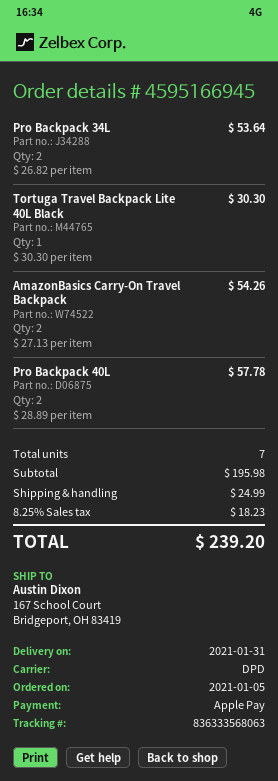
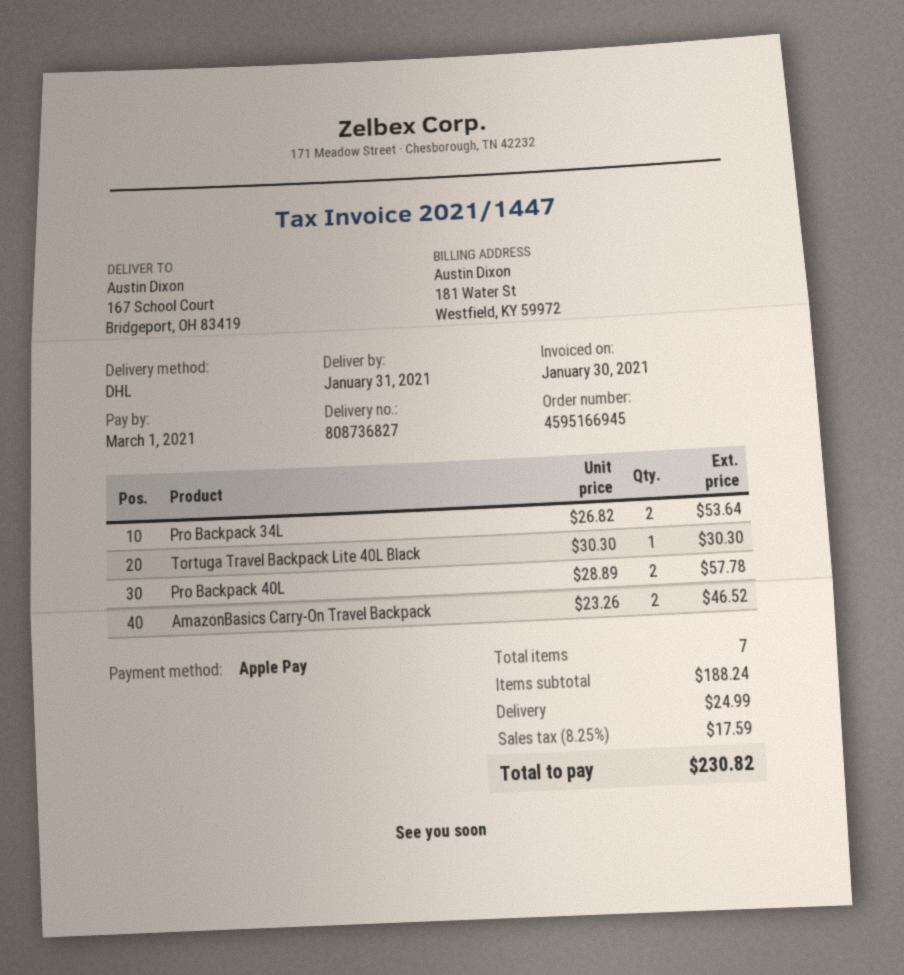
shipping method: DPD -> DHL
AmazonBasics Carry-On Travel Backpack: 2 x 27.13 = 54.26 -> 2 x 23.26 = 46.52
subtotal: 195.98 -> 188.24
tax: 8.25% = 18.23 -> 8.25% = 17.59
total: 239.20 -> 230.82

